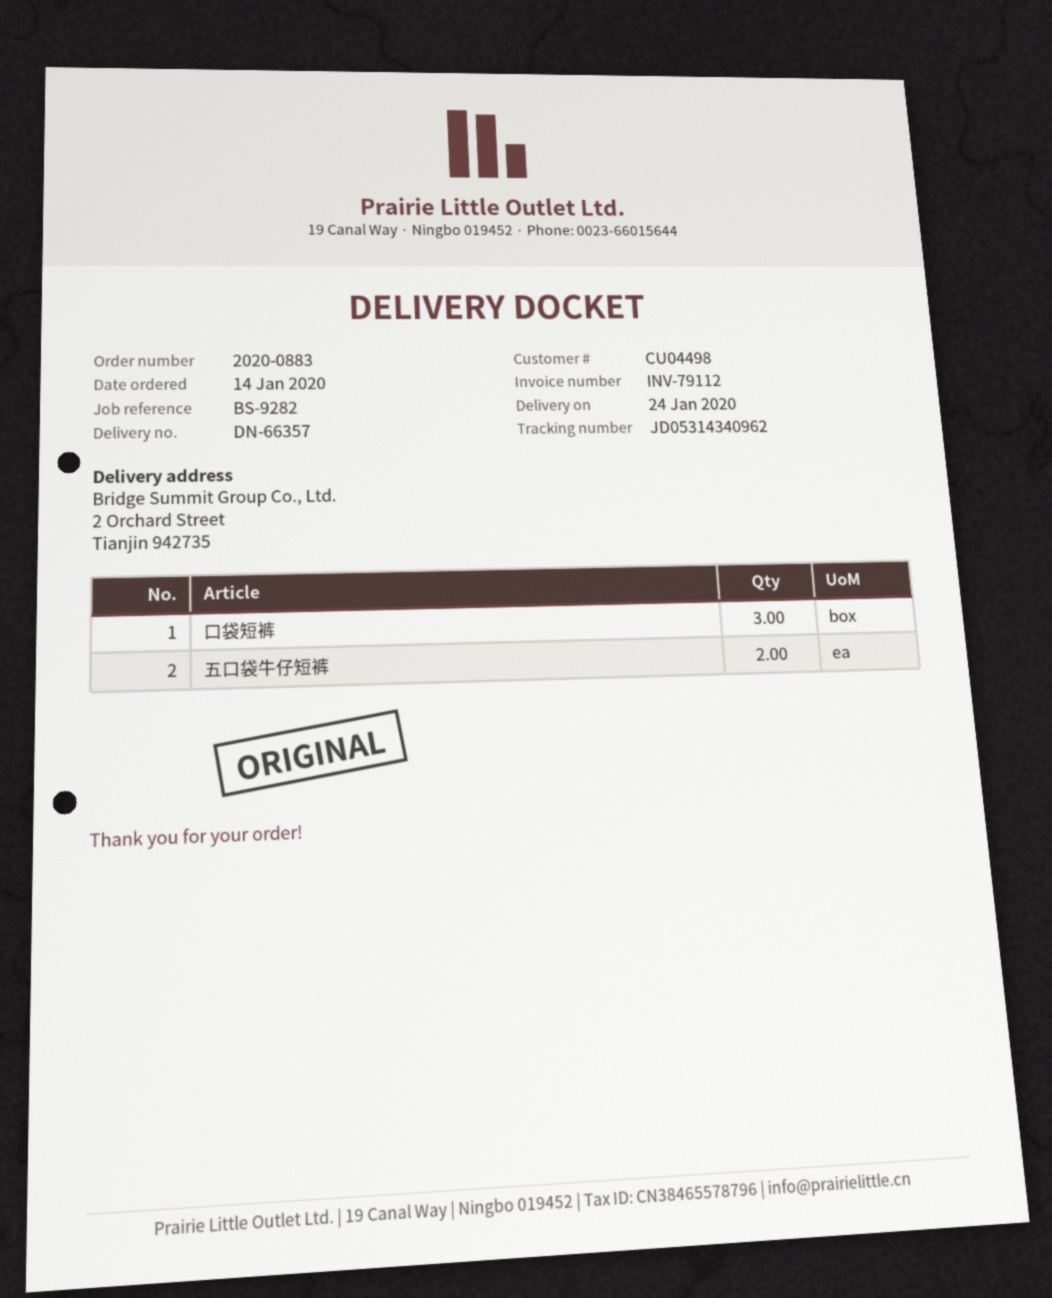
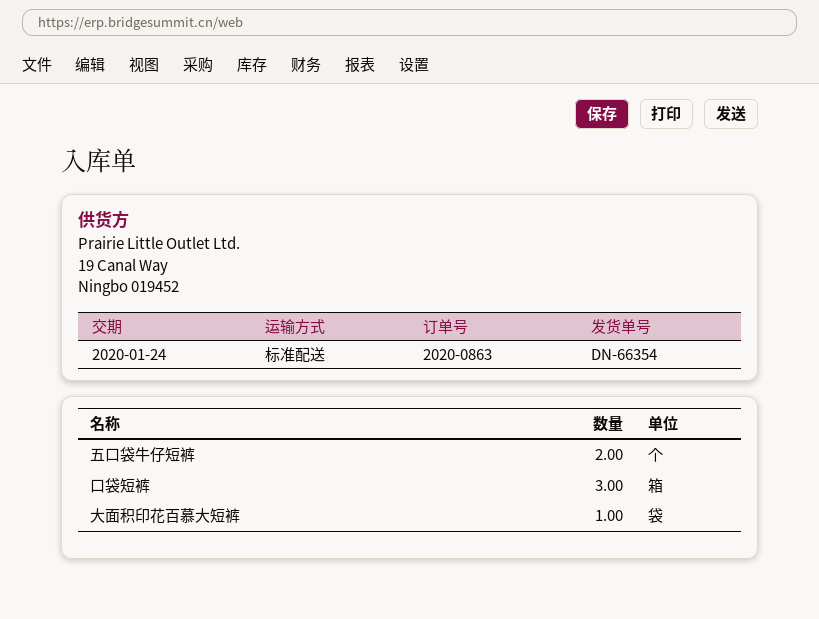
order number: 2020-0883 -> 2020-0863
delivery note number: DN-66357 -> DN-66354
大面积印花百慕大短裤: none -> 1

